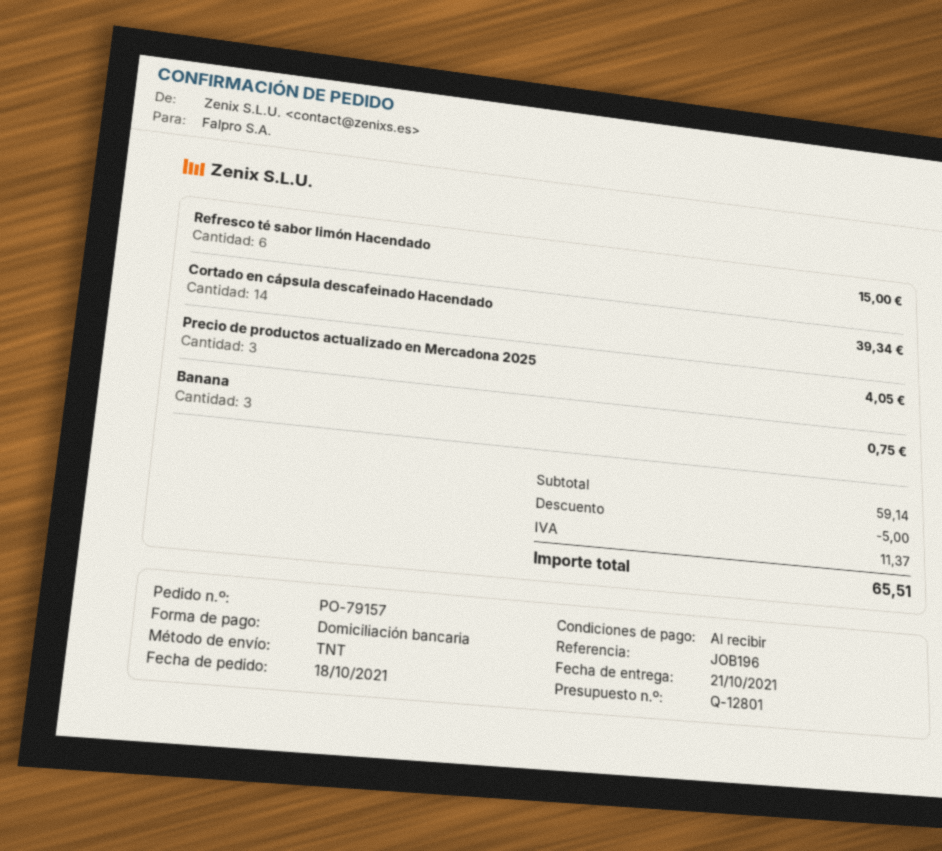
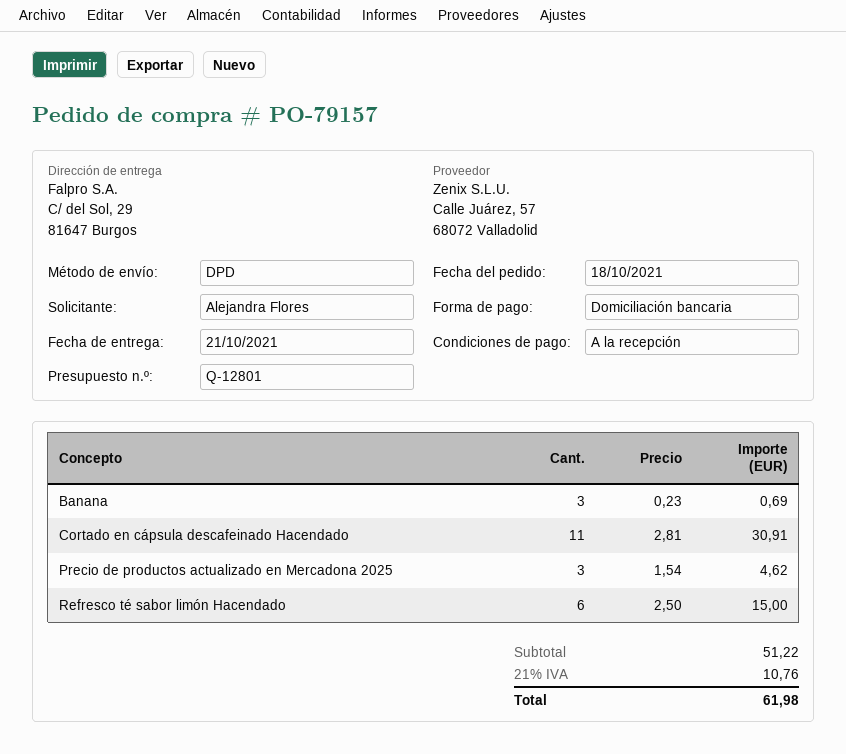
shipping method: TNT -> DPD
Cortado en cápsula descafeinado Hacendado: 14 for 39.34 -> 11 for 30.91
Precio de productos actualizado en Mercadona 2025: 3 for 4.05 -> 3 for 4.62
Banana: 3 for 0.75 -> 3 for 0.69
subtotal: 59.14 -> 51.22
discount: 5.00 -> none
tax: 11.37 -> 10.76
total: 65.51 -> 61.98

